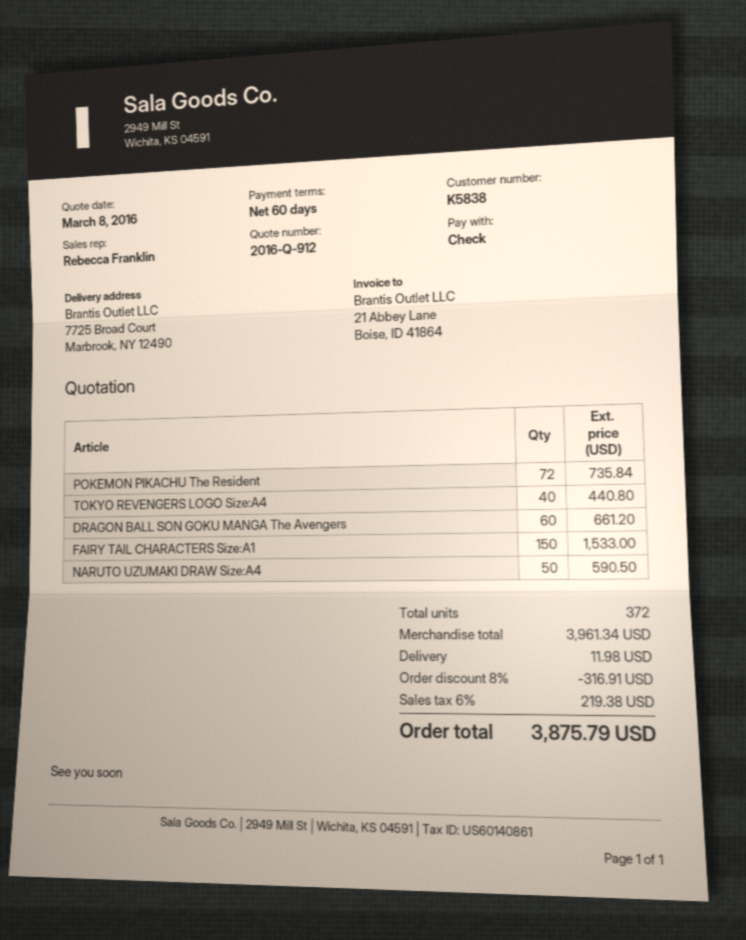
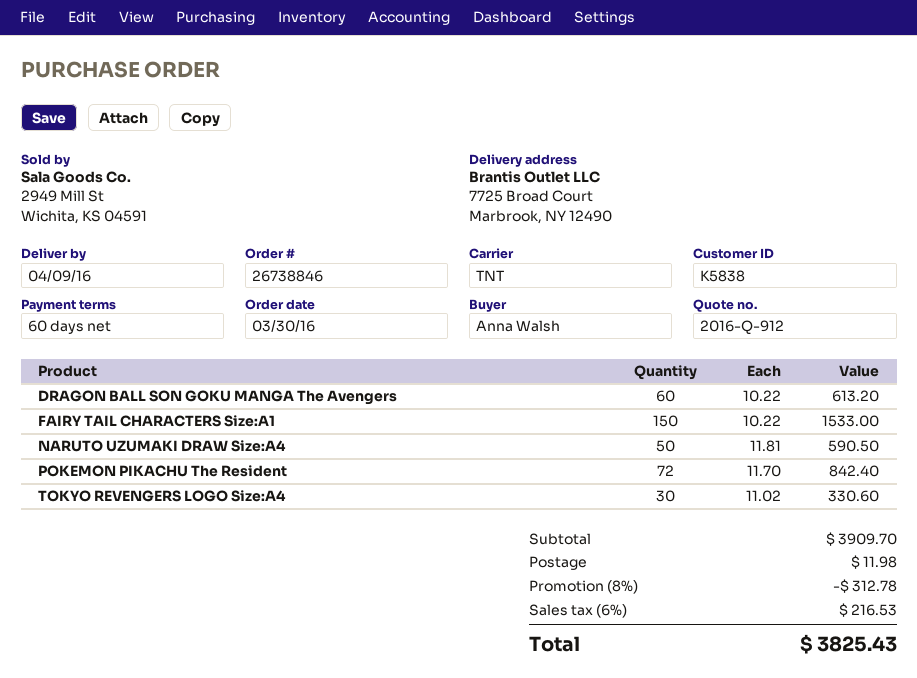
POKEMON PIKACHU The Resident: 72 for 735.84 -> 72 for 842.40
TOKYO REVENGERS LOGO Size:A4: 40 for 440.80 -> 30 for 330.60
DRAGON BALL SON GOKU MANGA The Avengers: 60 for 661.20 -> 60 for 613.20
subtotal: 3961.34 -> 3909.70
discount: 8% = 316.91 -> 8% = 312.78
tax: 6% = 219.38 -> 6% = 216.53
total: 3875.79 -> 3825.43

